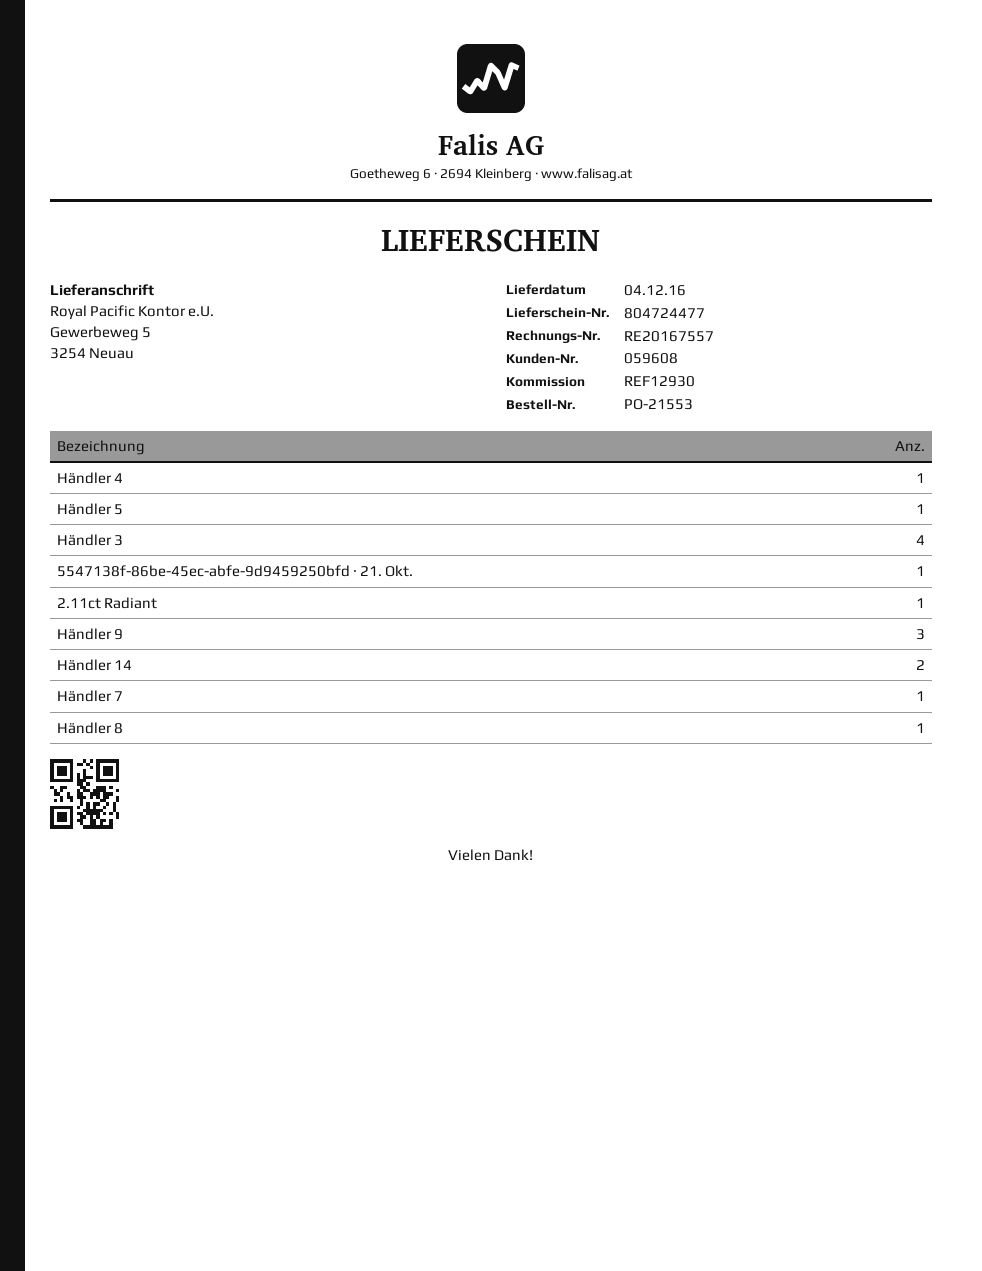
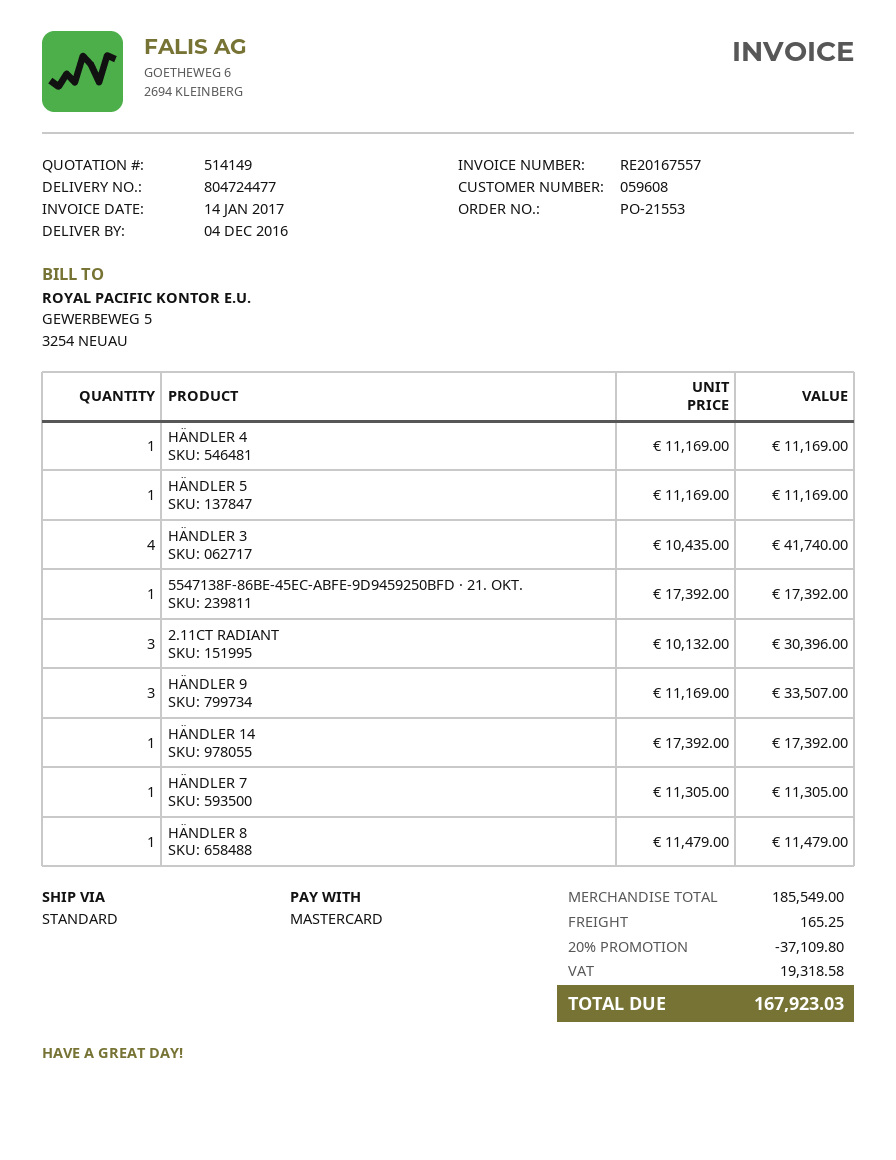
2.11ct Radiant: 1 -> 3
Händler 14: 2 -> 1

